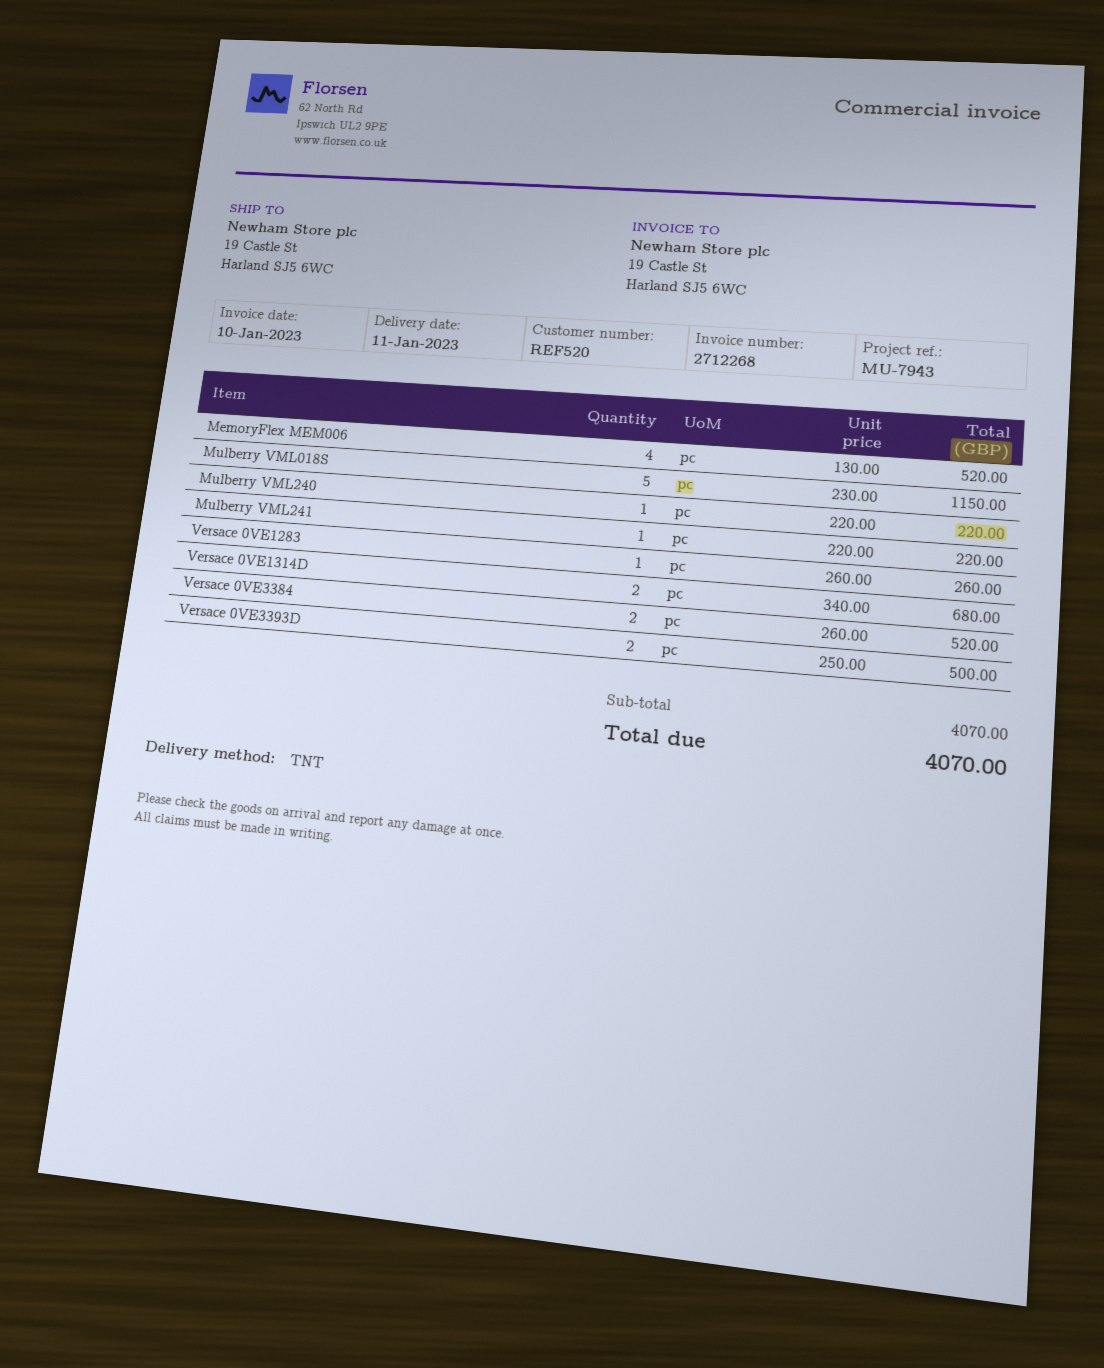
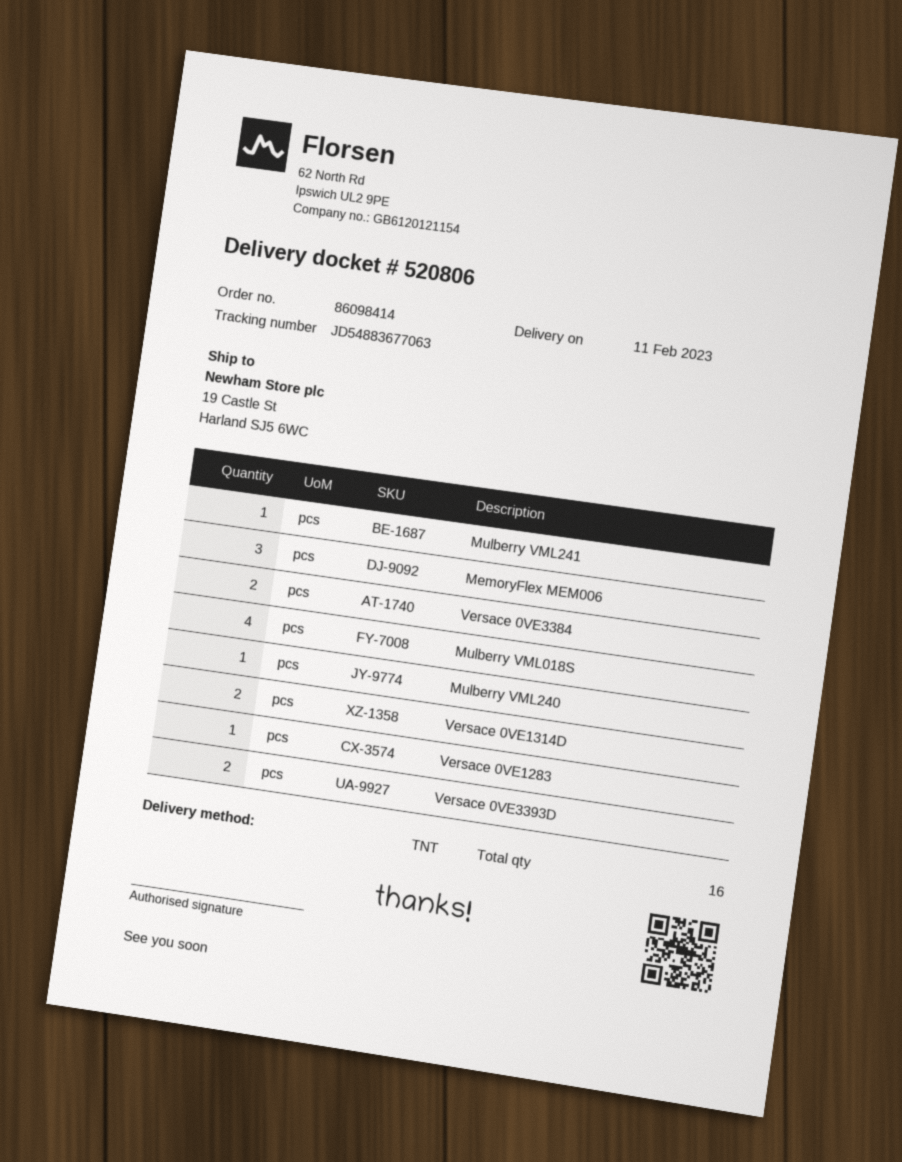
delivery date: 2023-01-11 -> 2023-02-11
MemoryFlex MEM006: 4 -> 3
Mulberry VML018S: 5 -> 4

